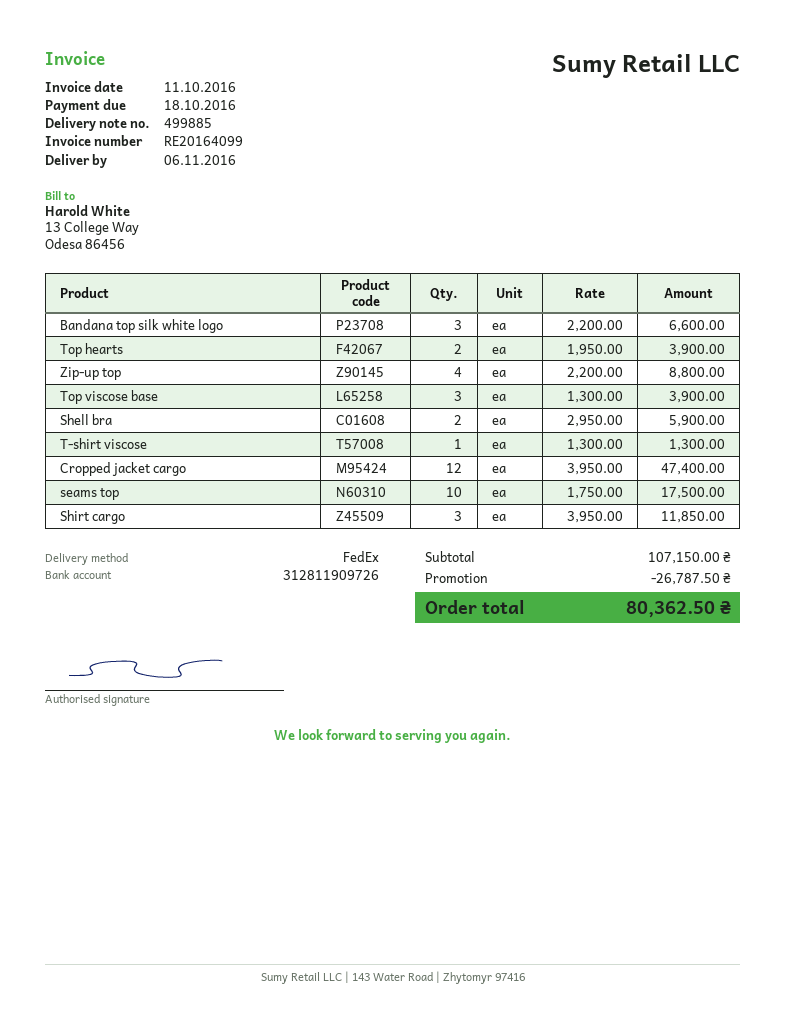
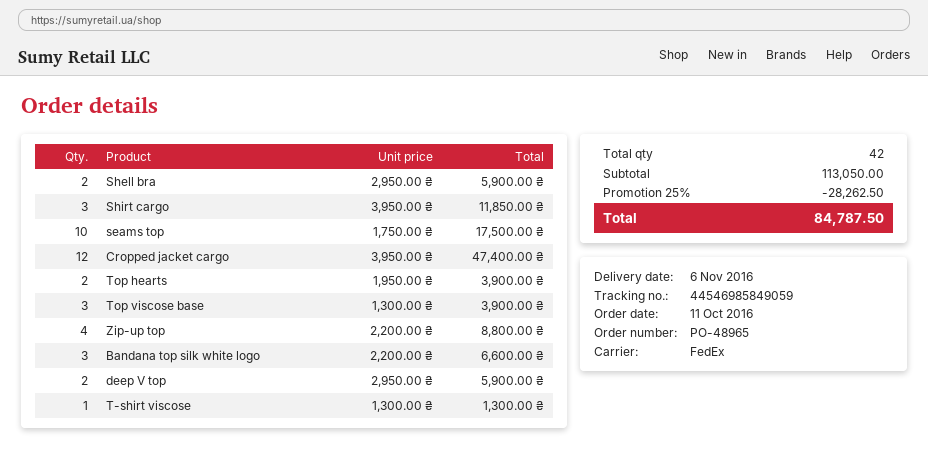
deep V top: none -> 2 x 2950.00 = 5900.00
subtotal: 107150.00 -> 113050.00
discount: 26787.50 -> 28262.50
total: 80362.50 -> 84787.50

